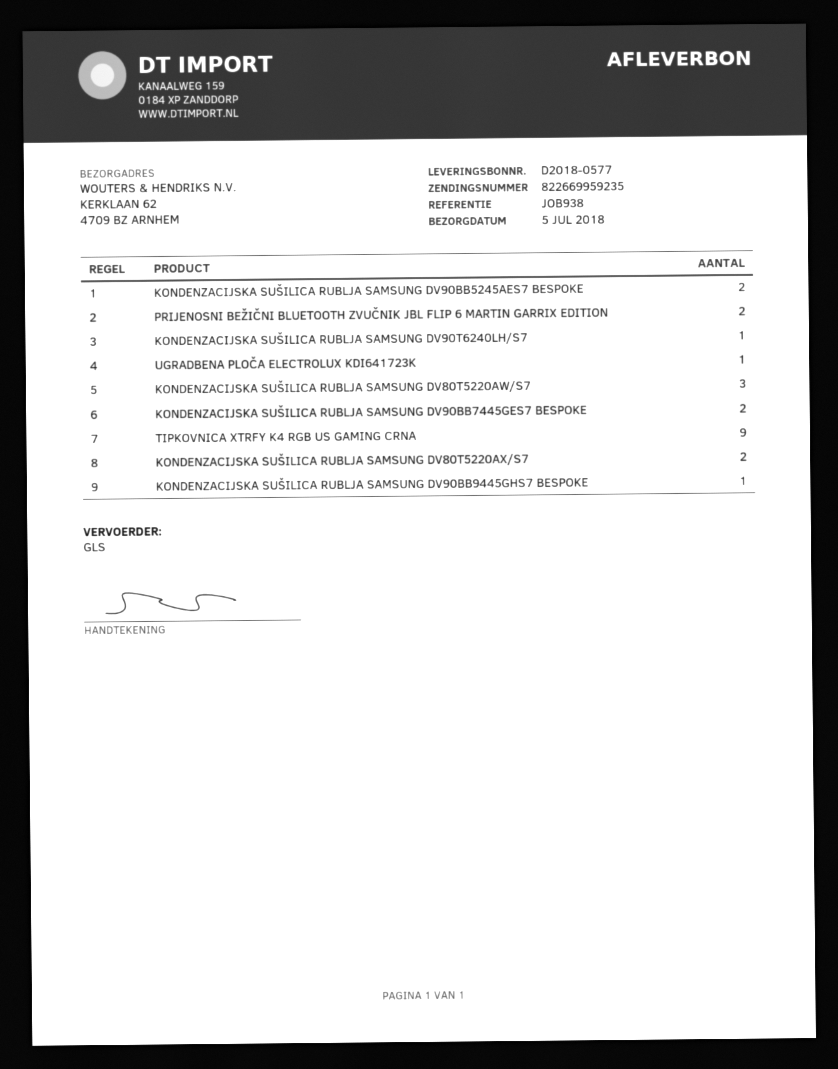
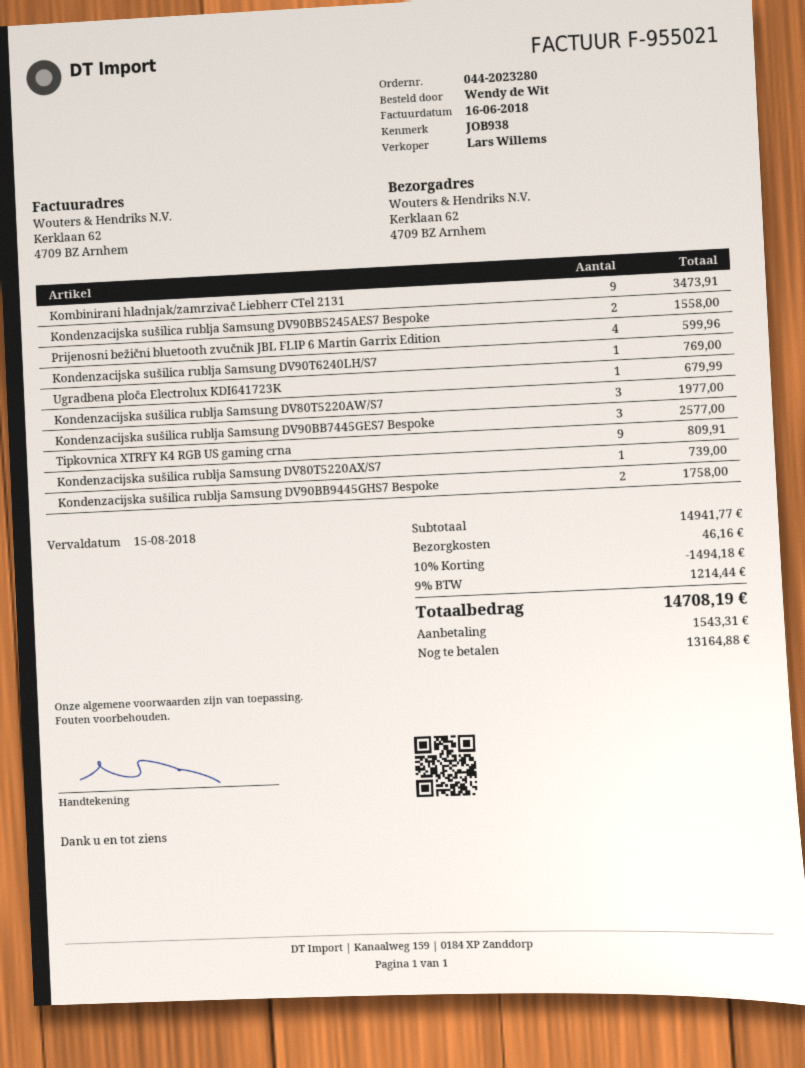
PRIJENOSNI BEŽIČNI BLUETOOTH ZVUČNIK JBL FLIP 6 MARTIN GARRIX EDITION: 2 -> 4
KONDENZACIJSKA SUŠILICA RUBLJA SAMSUNG DV90BB7445GES7 BESPOKE: 2 -> 3
KONDENZACIJSKA SUŠILICA RUBLJA SAMSUNG DV80T5220AX/S7: 2 -> 1
KONDENZACIJSKA SUŠILICA RUBLJA SAMSUNG DV90BB9445GHS7 BESPOKE: 1 -> 2
Kombinirani hladnjak/zamrzivač Liebherr CTel 2131: none -> 9

